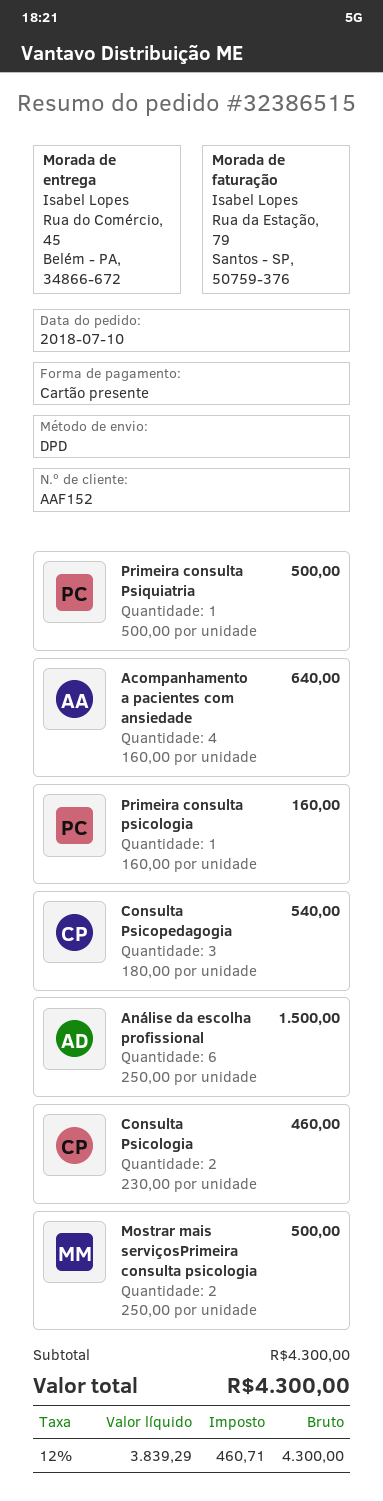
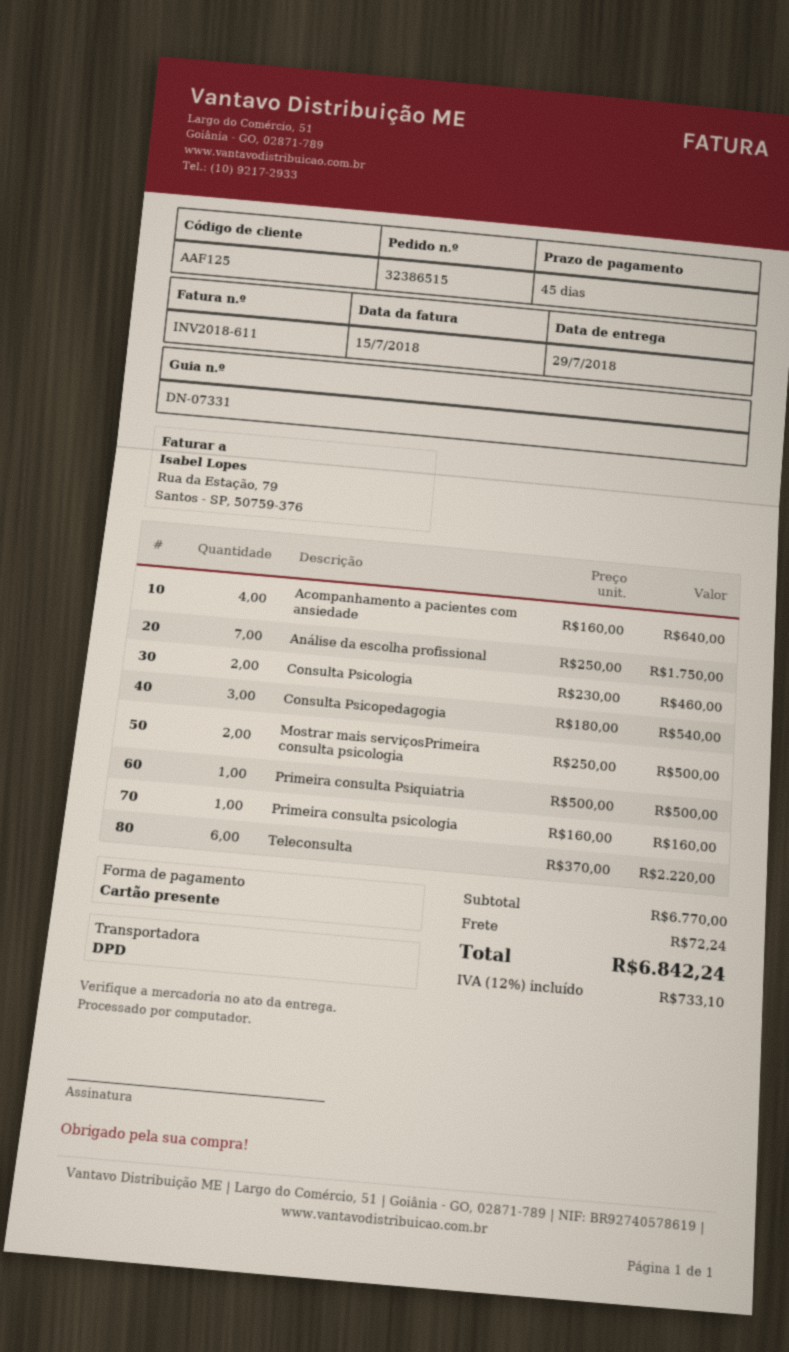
customer number: AAF152 -> AAF125
Análise da escolha profissional: 6 x 250.00 = 1500.00 -> 7 x 250.00 = 1750.00
Teleconsulta: none -> 6 x 370.00 = 2220.00
subtotal: 4300.00 -> 6770.00
shipping: none -> 72.24
tax: 12% = 460.71 -> 12% = 733.10
total: 4300.00 -> 6842.24

